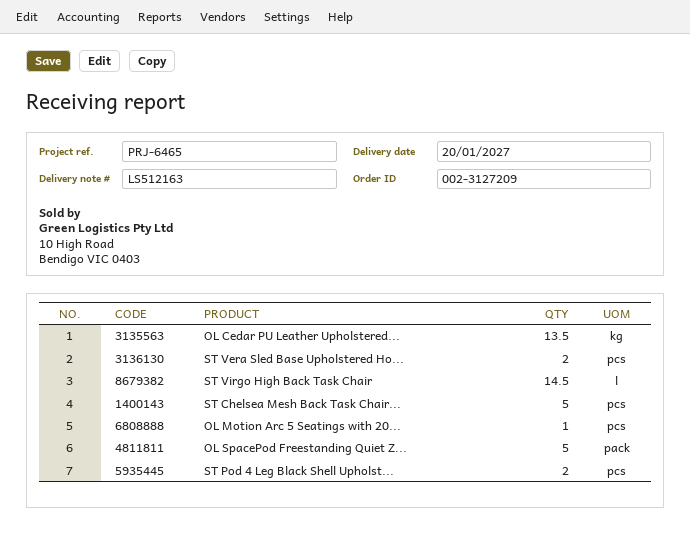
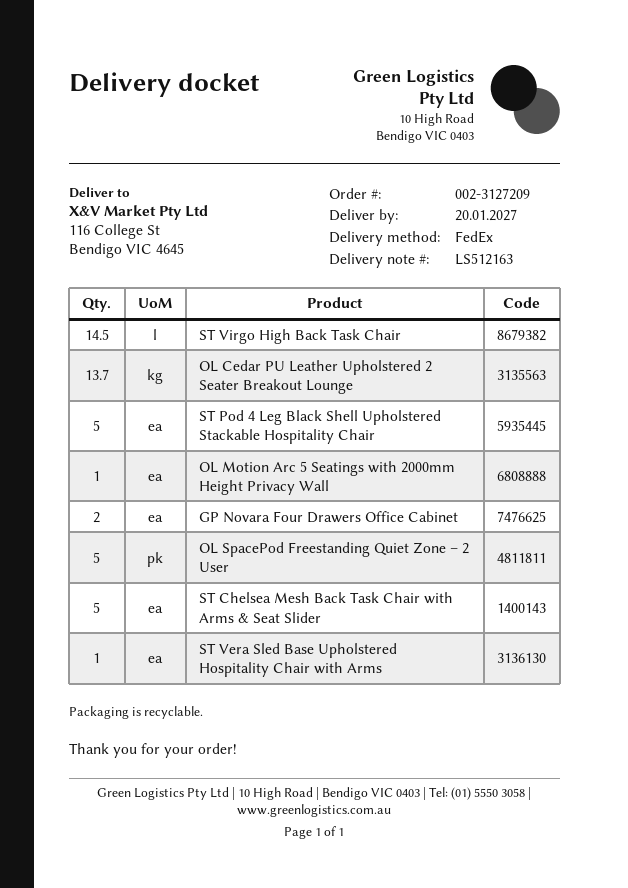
OL Cedar PU Leather Upholstered...: 13.5 -> 13.7
ST Vera Sled Base Upholstered Ho...: 2 -> 1
ST Pod 4 Leg Black Shell Upholst...: 2 -> 5
GP Novara Four Drawers Office Cabinet: none -> 2

